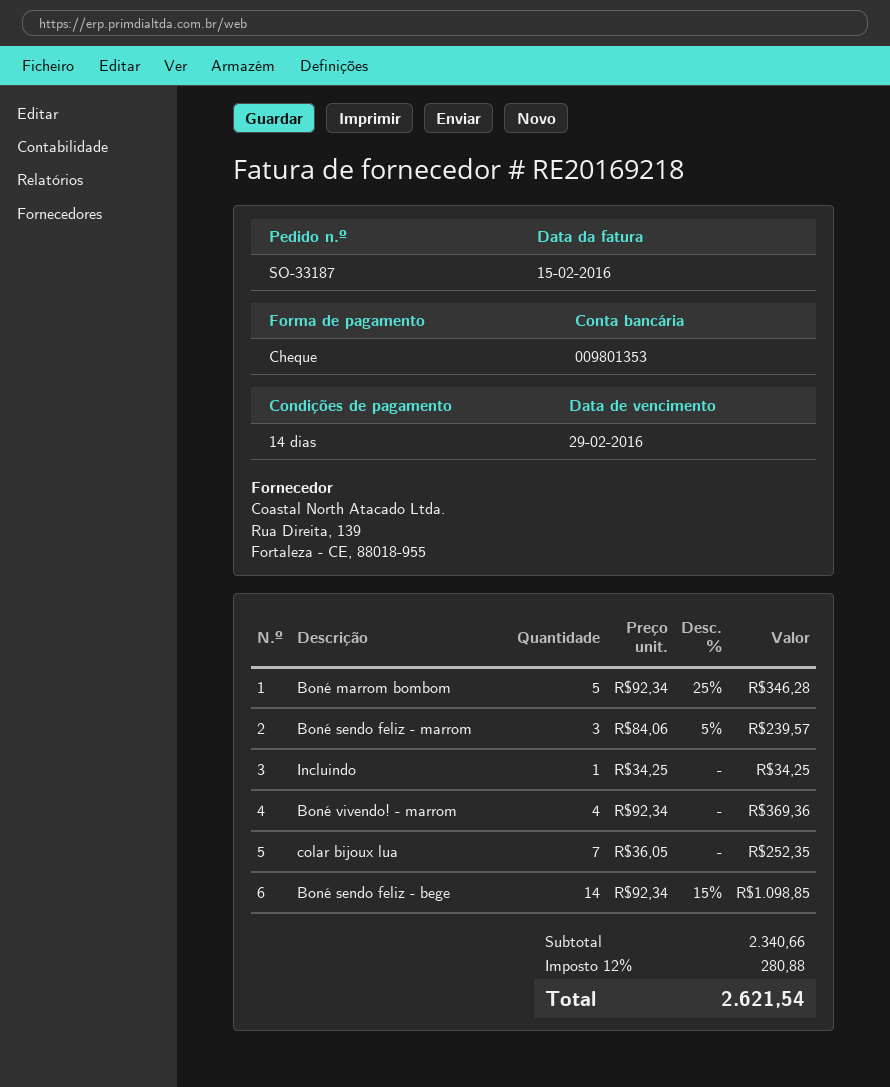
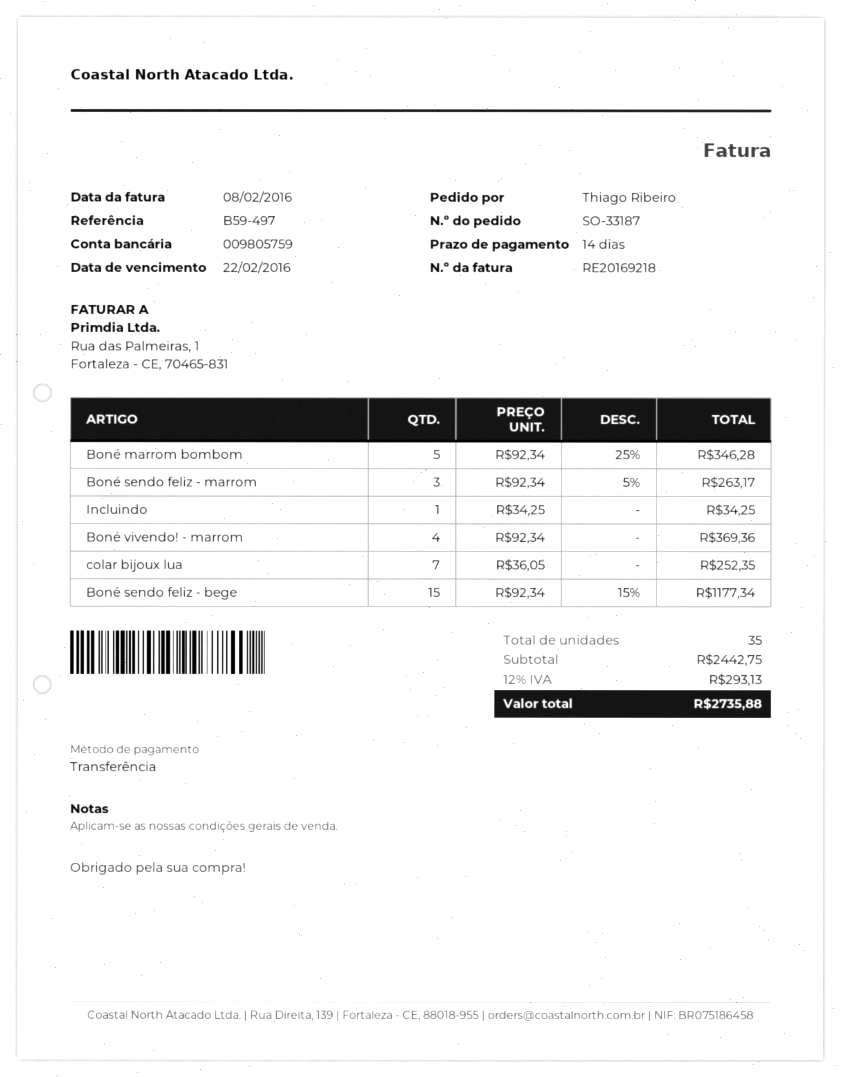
invoice date: 2016-02-15 -> 2016-02-08
due date: 2016-02-29 -> 2016-02-22
payment method: cheque -> bank transfer
bank account: 009801353 -> 009805759
Boné sendo feliz - marrom: 3 x 84.06 - 5% = 239.57 -> 3 x 92.34 - 5% = 263.17
Boné sendo feliz - bege: 14 x 92.34 - 15% = 1098.85 -> 15 x 92.34 - 15% = 1177.34
subtotal: 2340.66 -> 2442.75
tax: 12% = 280.88 -> 12% = 293.13
total: 2621.54 -> 2735.88

